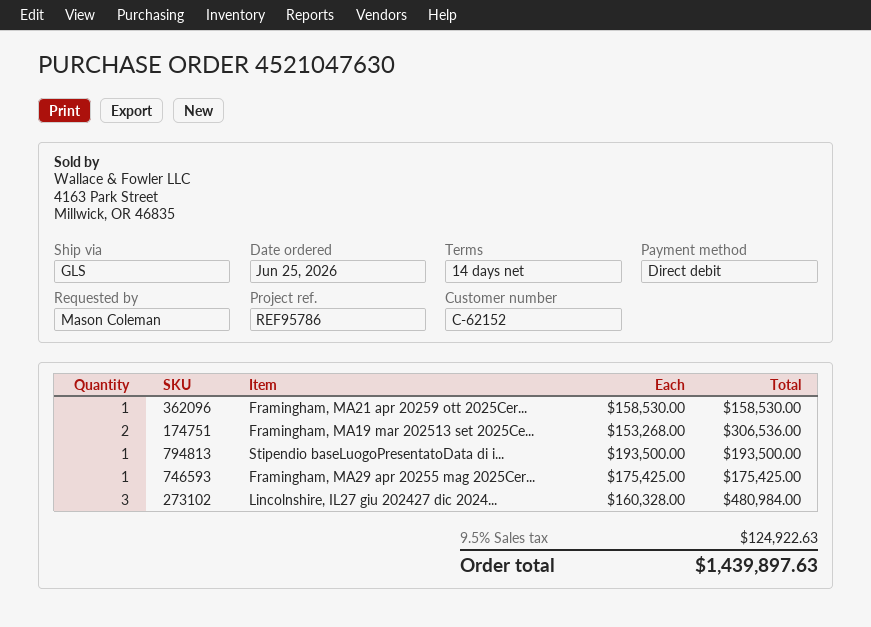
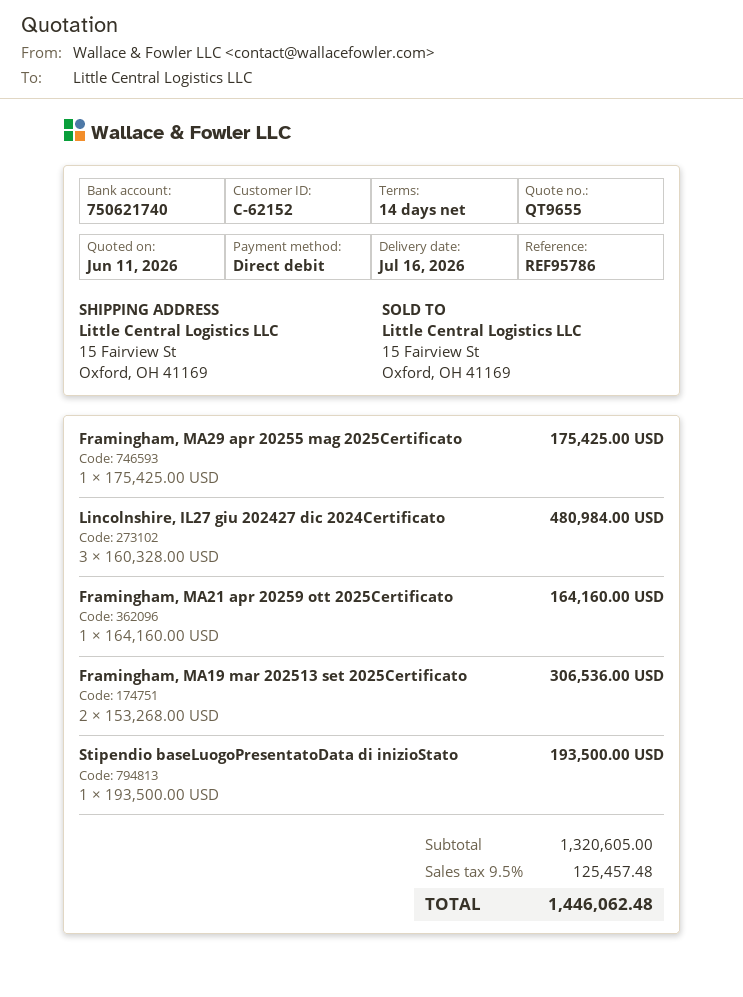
Framingham, MA21 apr 20259 ott 2025Cer...: 1 x 158530.00 = 158530.00 -> 1 x 164160.00 = 164160.00
tax: 9.5% = 124922.63 -> 9.5% = 125457.48
total: 1439897.63 -> 1446062.48

